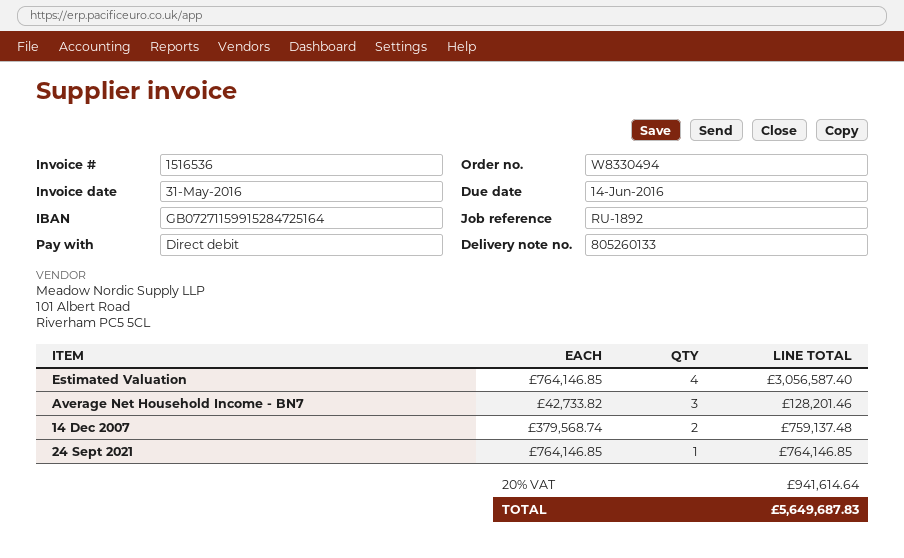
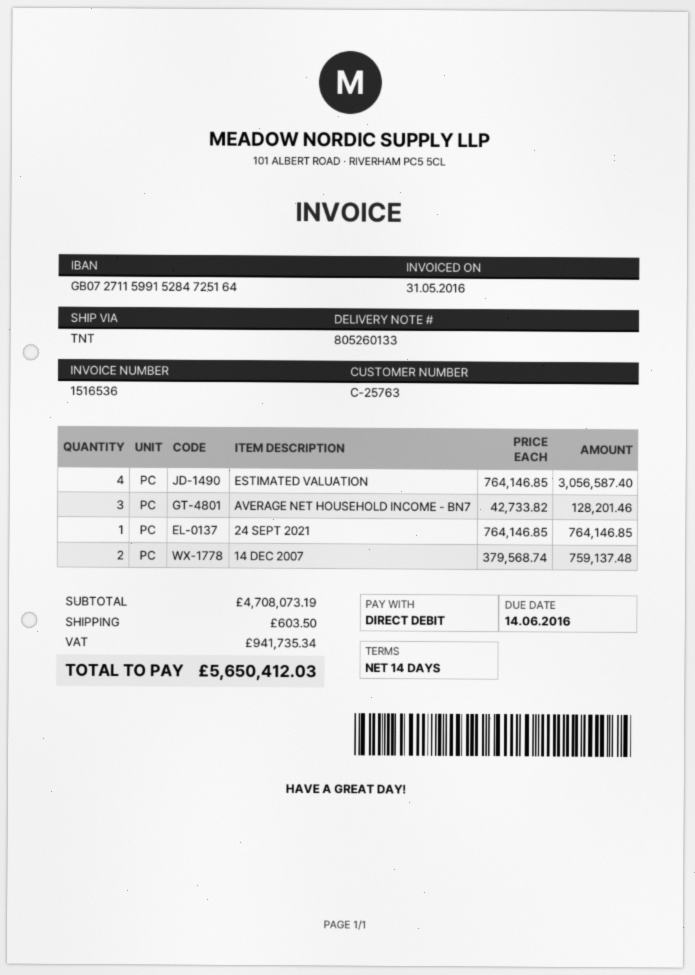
shipping: none -> 603.50
tax: 941614.64 -> 941735.34
total: 5649687.83 -> 5650412.03

